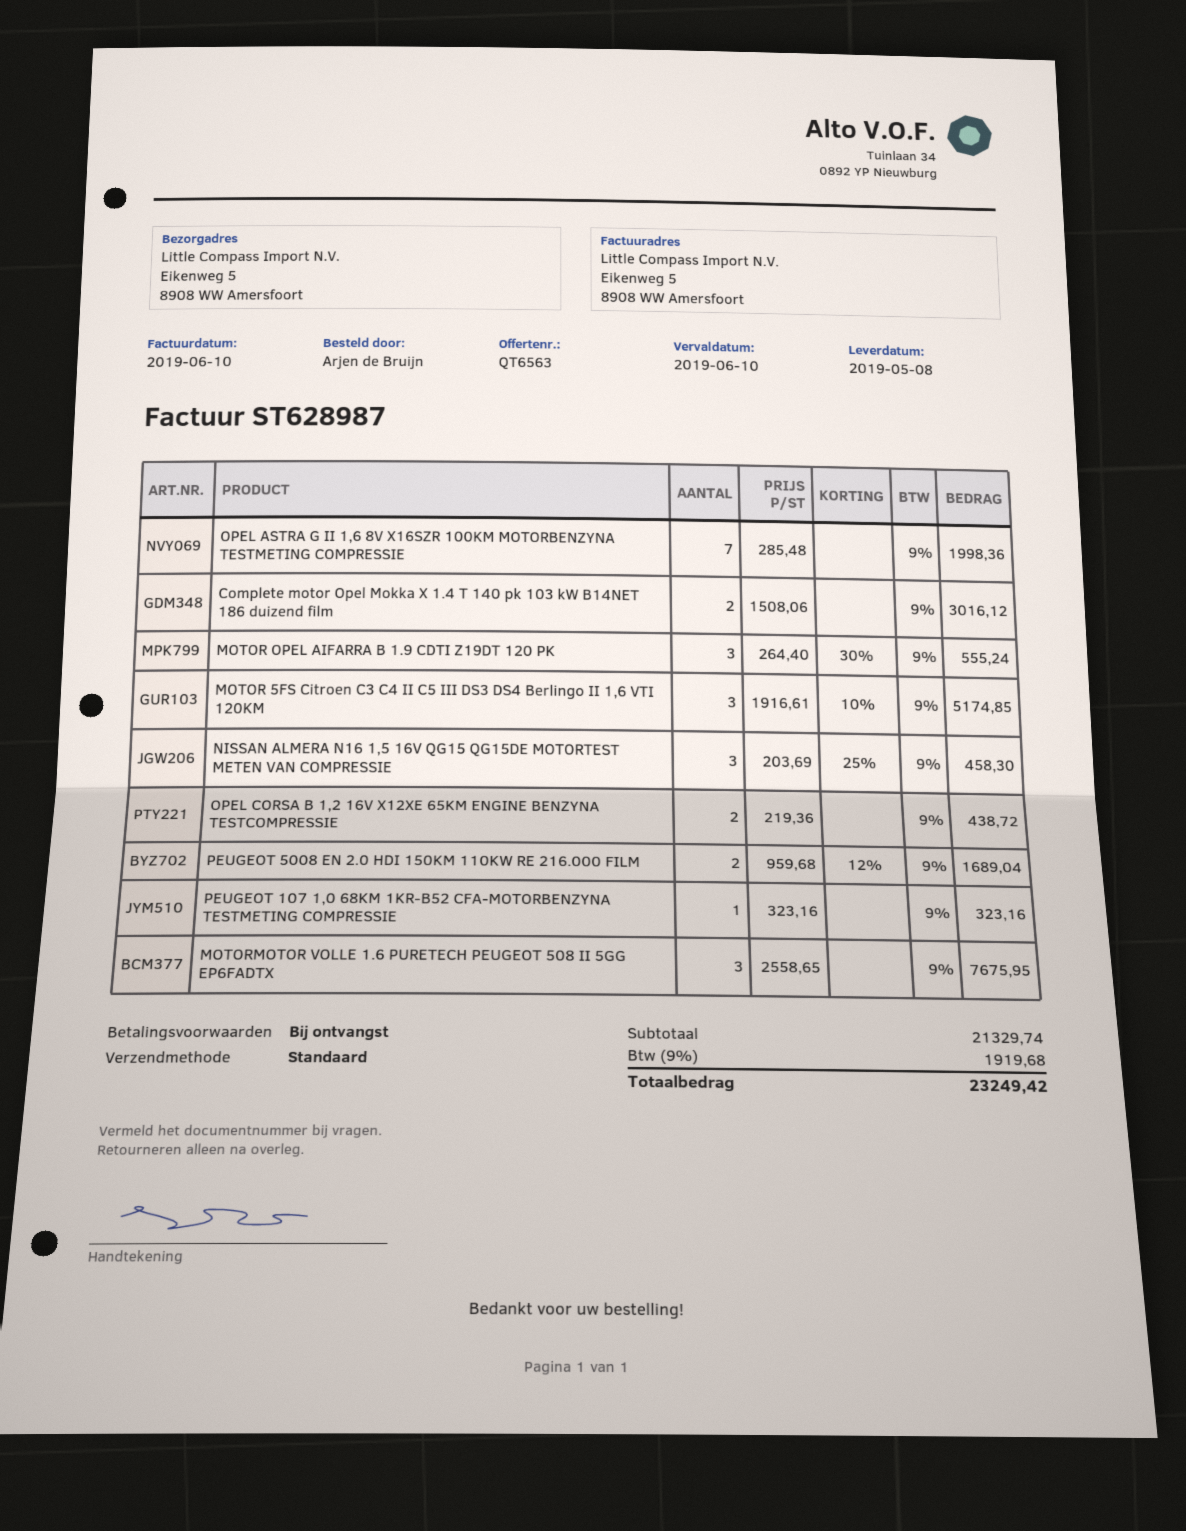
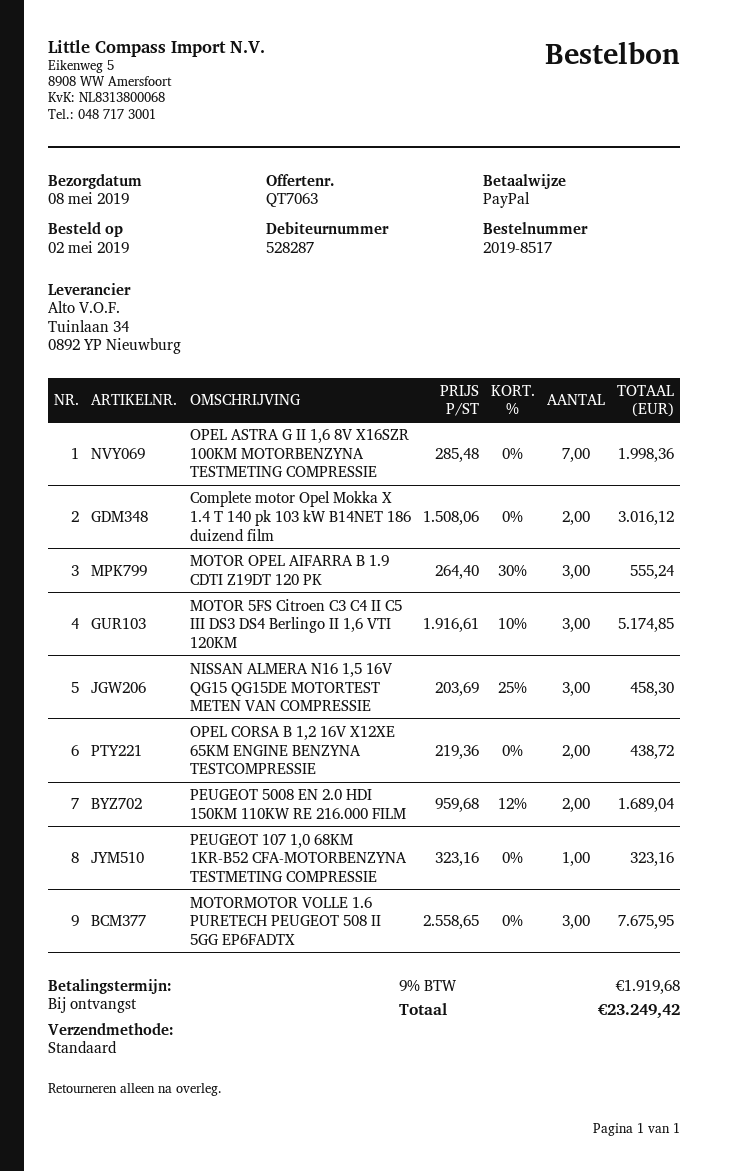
quote number: QT6563 -> QT7063

